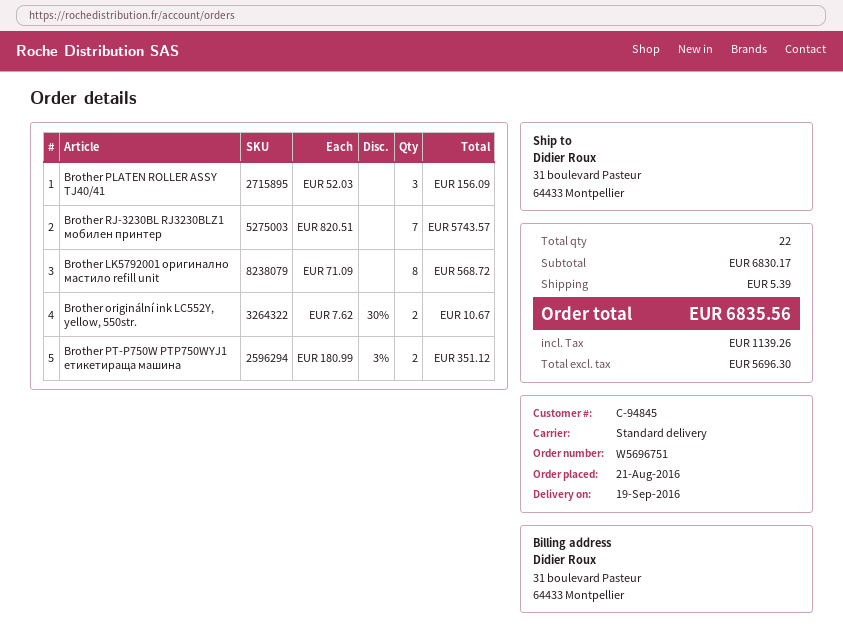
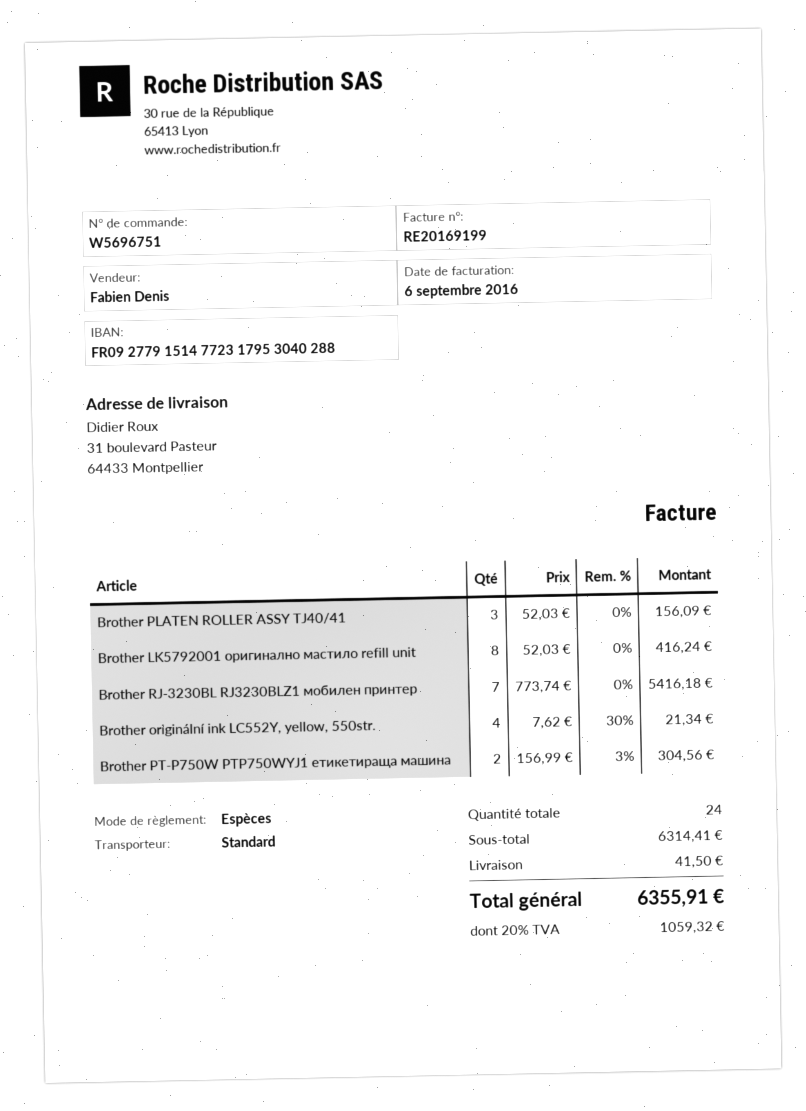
Brother RJ-3230BL RJ3230BLZ1 мобилен принтер: 7 x 820.51 = 5743.57 -> 7 x 773.74 = 5416.18
Brother LK5792001 оригинално мастило refill unit: 8 x 71.09 = 568.72 -> 8 x 52.03 = 416.24
Brother originální ink LC552Y, yellow, 550str.: 2 x 7.62 - 30% = 10.67 -> 4 x 7.62 - 30% = 21.34
Brother PT-P750W PTP750WYJ1 етикетираща машина: 2 x 180.99 - 3% = 351.12 -> 2 x 156.99 - 3% = 304.56
total quantity: 22 -> 24
subtotal: 6830.17 -> 6314.41
shipping: 5.39 -> 41.50
tax: 1139.26 -> 1059.32
total: 6835.56 -> 6355.91

